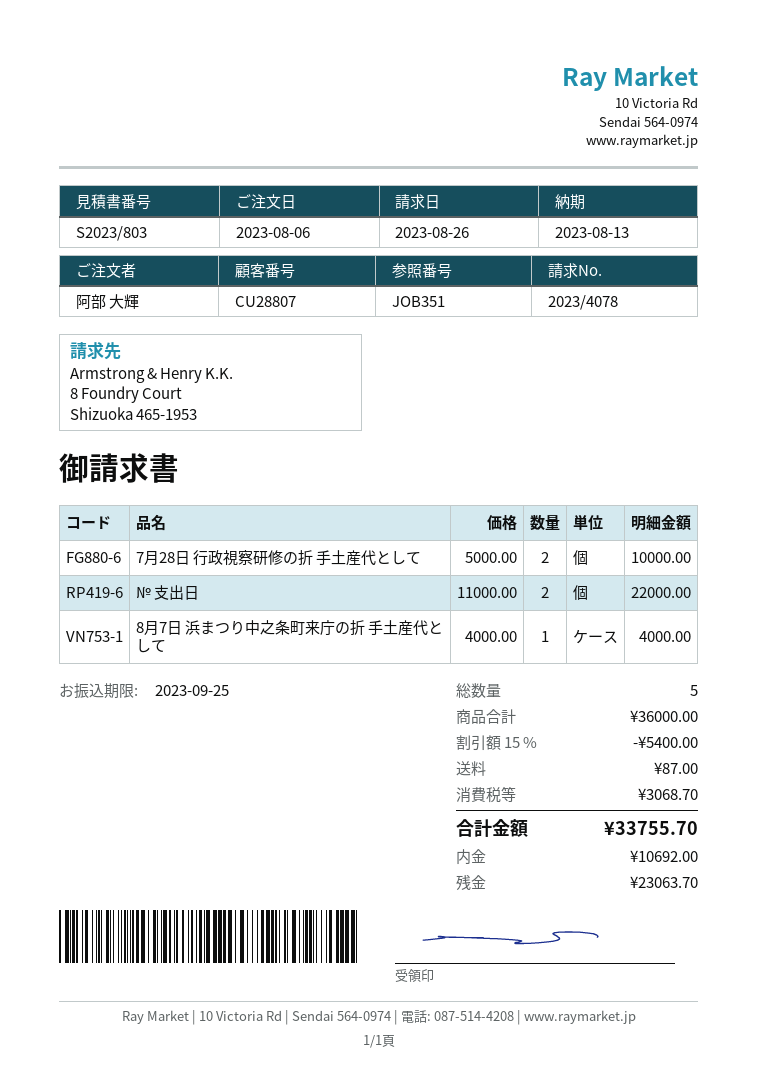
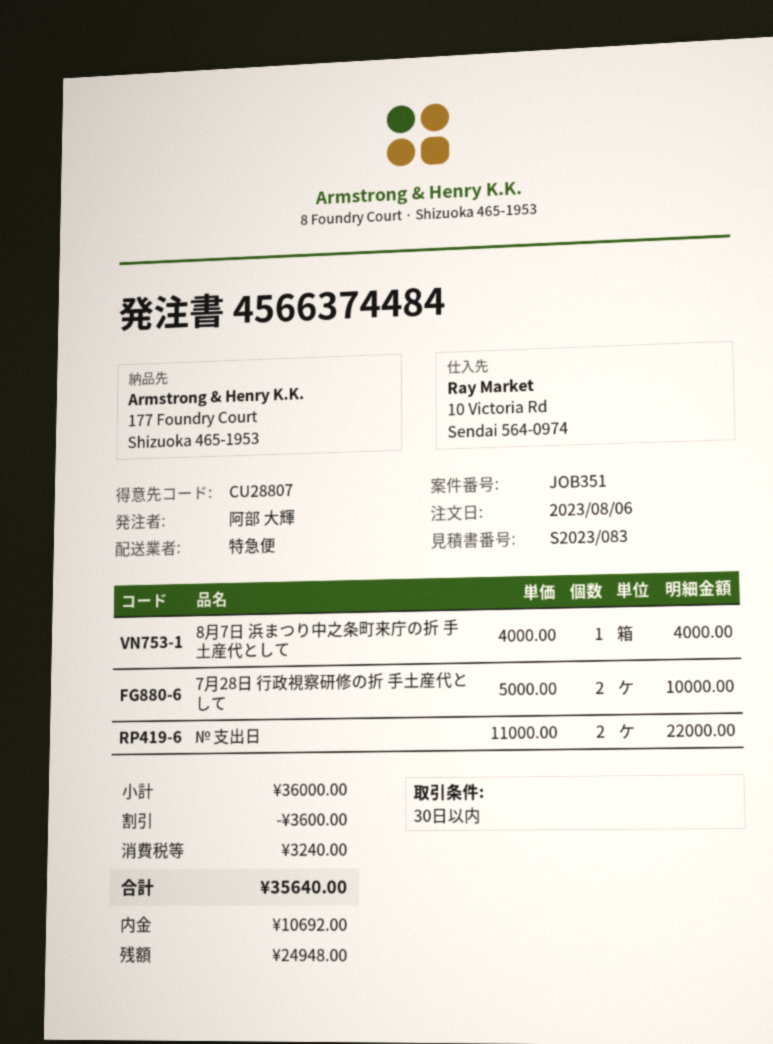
quote number: S2023/803 -> S2023/083
discount: 5400.00 -> 3600.00
shipping: 87.00 -> none
tax: 3068.70 -> 3240.00
total: 33755.70 -> 35640.00
balance: 23063.70 -> 24948.00

